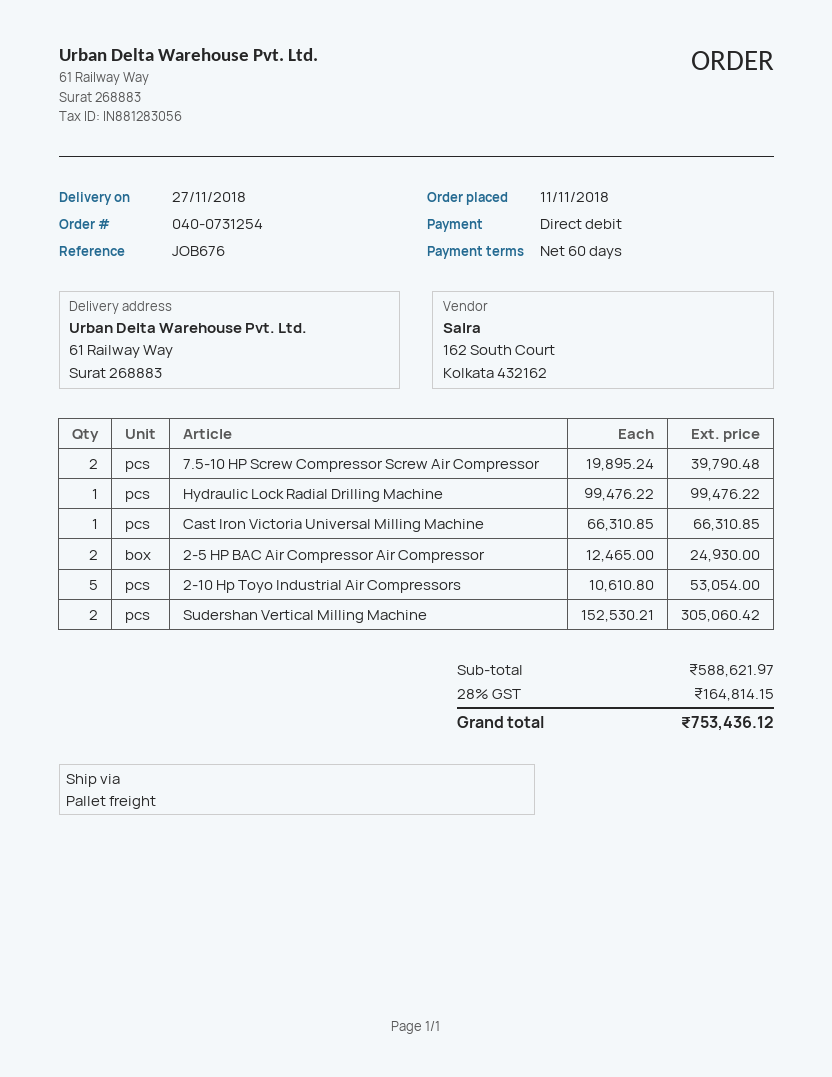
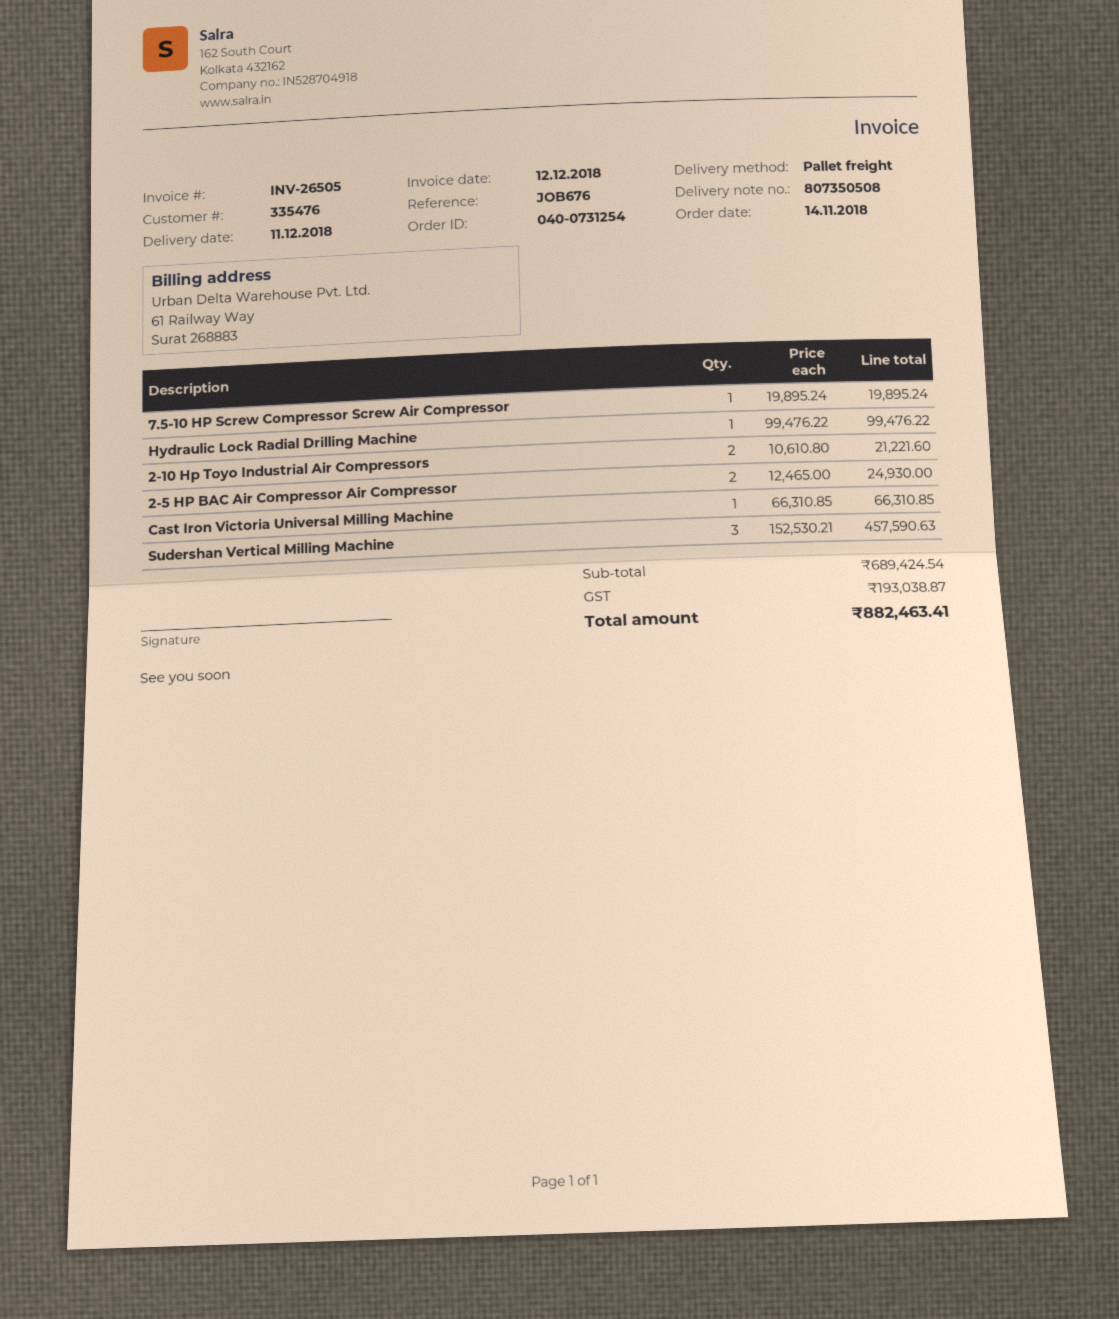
order date: 2018-11-11 -> 2018-11-14
delivery date: 2018-11-27 -> 2018-12-11
7.5-10 HP Screw Compressor Screw Air Compressor: 2 x 19895.24 = 39790.48 -> 1 x 19895.24 = 19895.24
2-10 Hp Toyo Industrial Air Compressors: 5 x 10610.80 = 53054.00 -> 2 x 10610.80 = 21221.60
Sudershan Vertical Milling Machine: 2 x 152530.21 = 305060.42 -> 3 x 152530.21 = 457590.63
subtotal: 588621.97 -> 689424.54
tax: 164814.15 -> 193038.87
total: 753436.12 -> 882463.41

